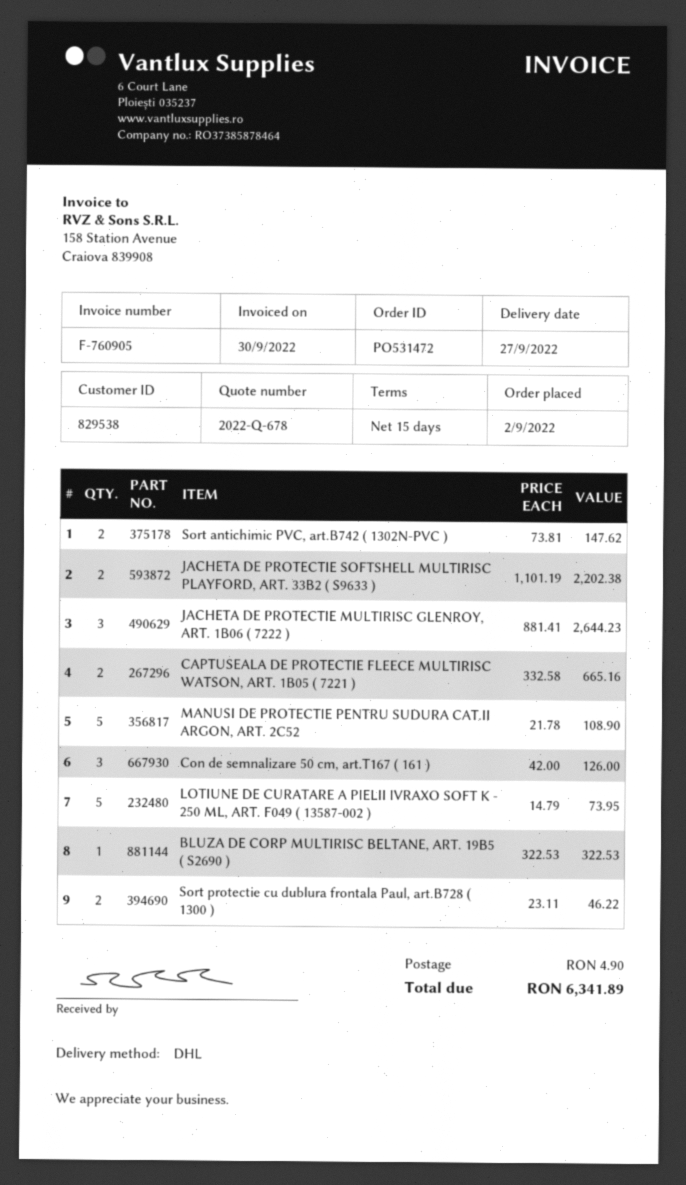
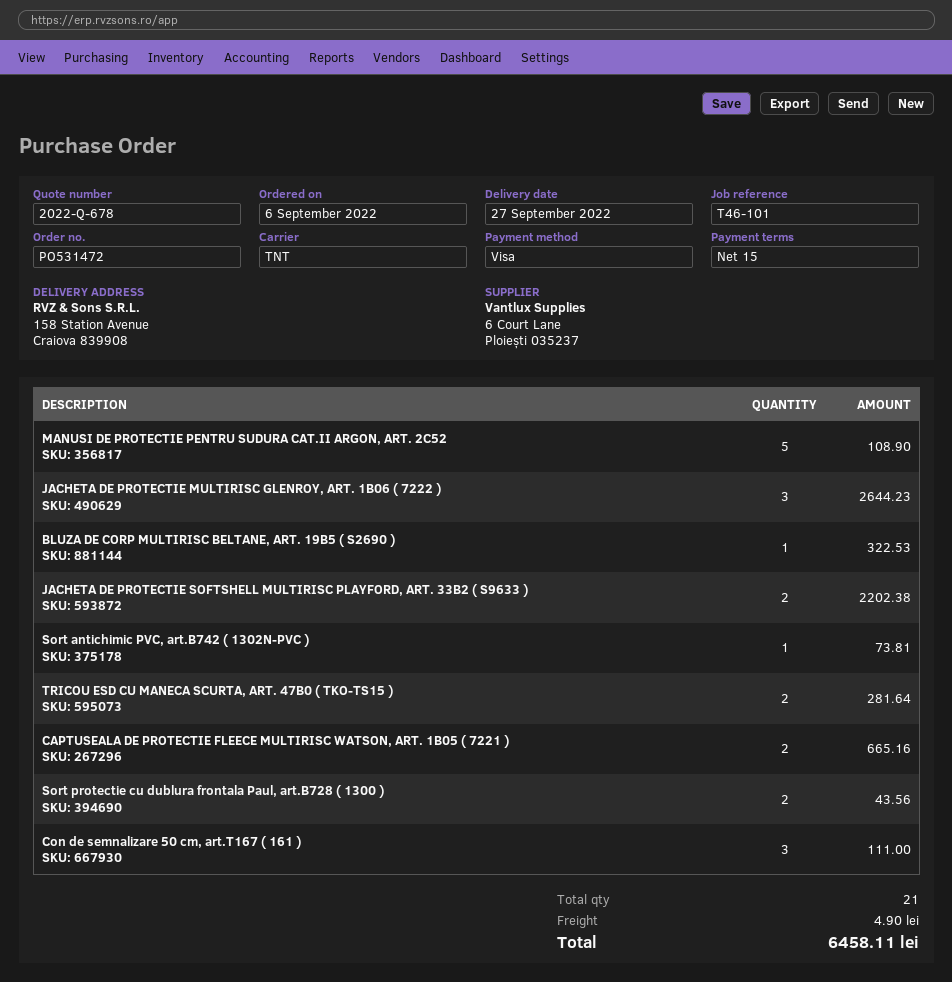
order date: 2022-09-02 -> 2022-09-06
shipping method: DHL -> TNT
Sort antichimic PVC, art.B742 ( 1302N-PVC ): 2 for 147.62 -> 1 for 73.81
Con de semnalizare 50 cm, art.T167 ( 161 ): 3 for 126.00 -> 3 for 111.00
LOTIUNE DE CURATARE A PIELII IVRAXO SOFT K - 250 ML, ART. F049 ( 13587-002 ): 5 for 73.95 -> none
Sort protectie cu dublura frontala Paul, art.B728 ( 1300 ): 2 for 46.22 -> 2 for 43.56
TRICOU ESD CU MANECA SCURTA, ART. 47B0 ( TKO-TS15 ): none -> 2 for 281.64
total: 6341.89 -> 6458.11

